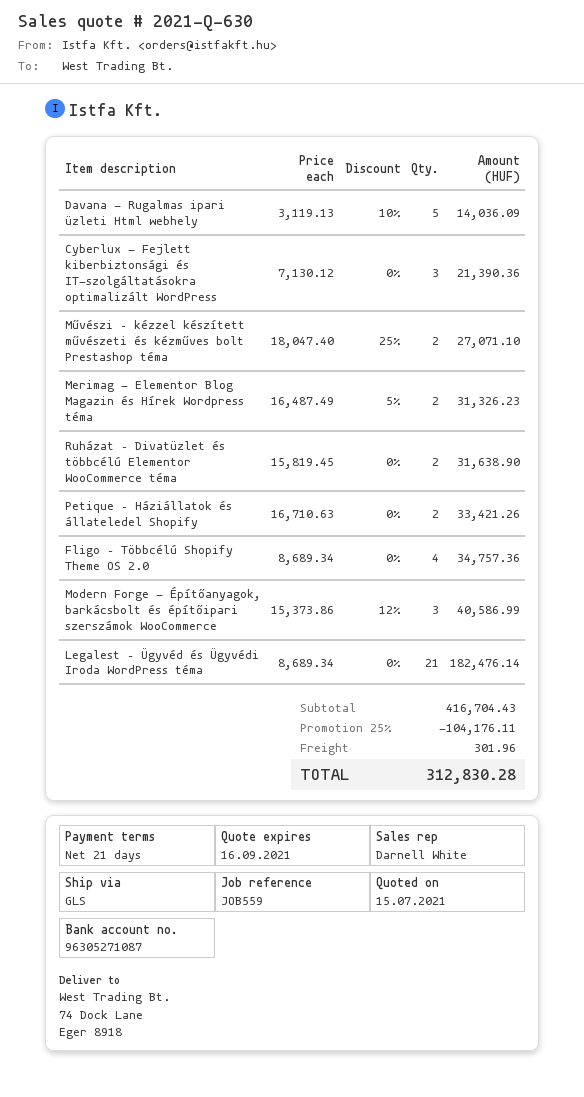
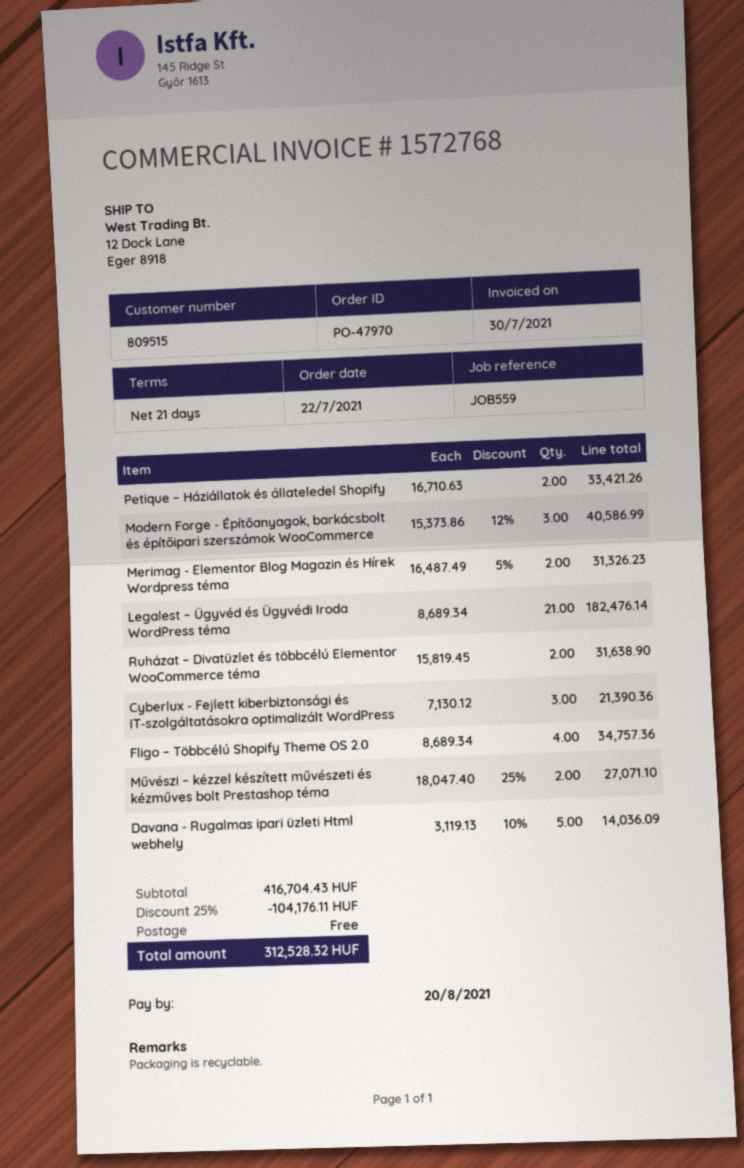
ship to: 74 Dock Lane, Eger 8918 -> 12 Dock Lane, Eger 8918
shipping: 301.96 -> 0.00
total: 312830.28 -> 312528.32

